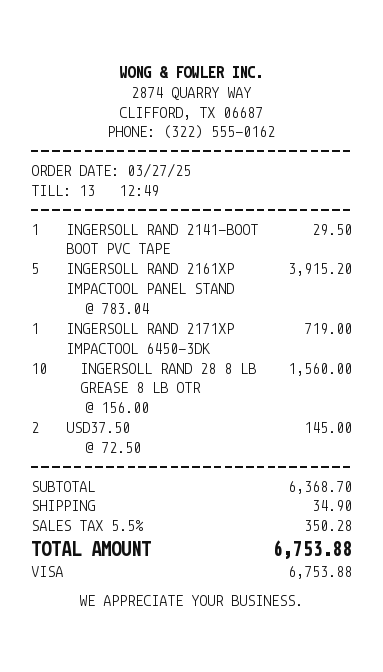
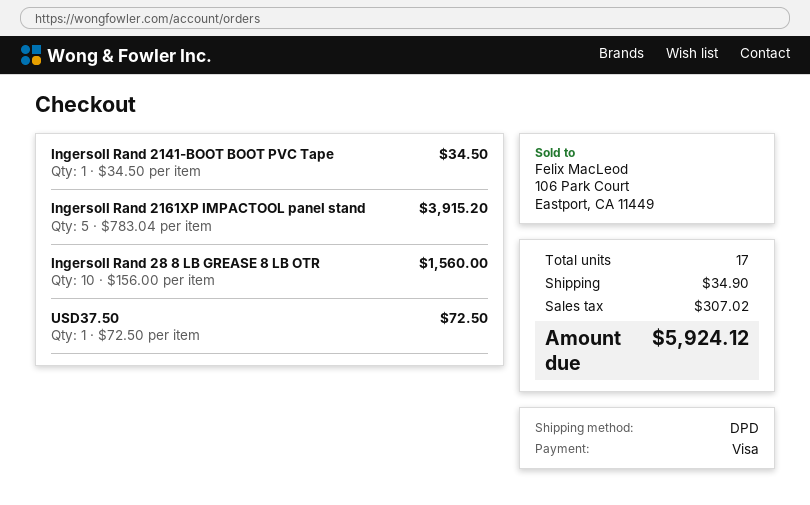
INGERSOLL RAND 2141-BOOT BOOT PVC TAPE: 1 x 29.50 = 29.50 -> 1 x 34.50 = 34.50
INGERSOLL RAND 2171XP IMPACTOOL 6450-3DK: 1 x 719.00 = 719.00 -> none
USD37.50: 2 x 72.50 = 145.00 -> 1 x 72.50 = 72.50
tax: 350.28 -> 307.02
total: 6753.88 -> 5924.12

